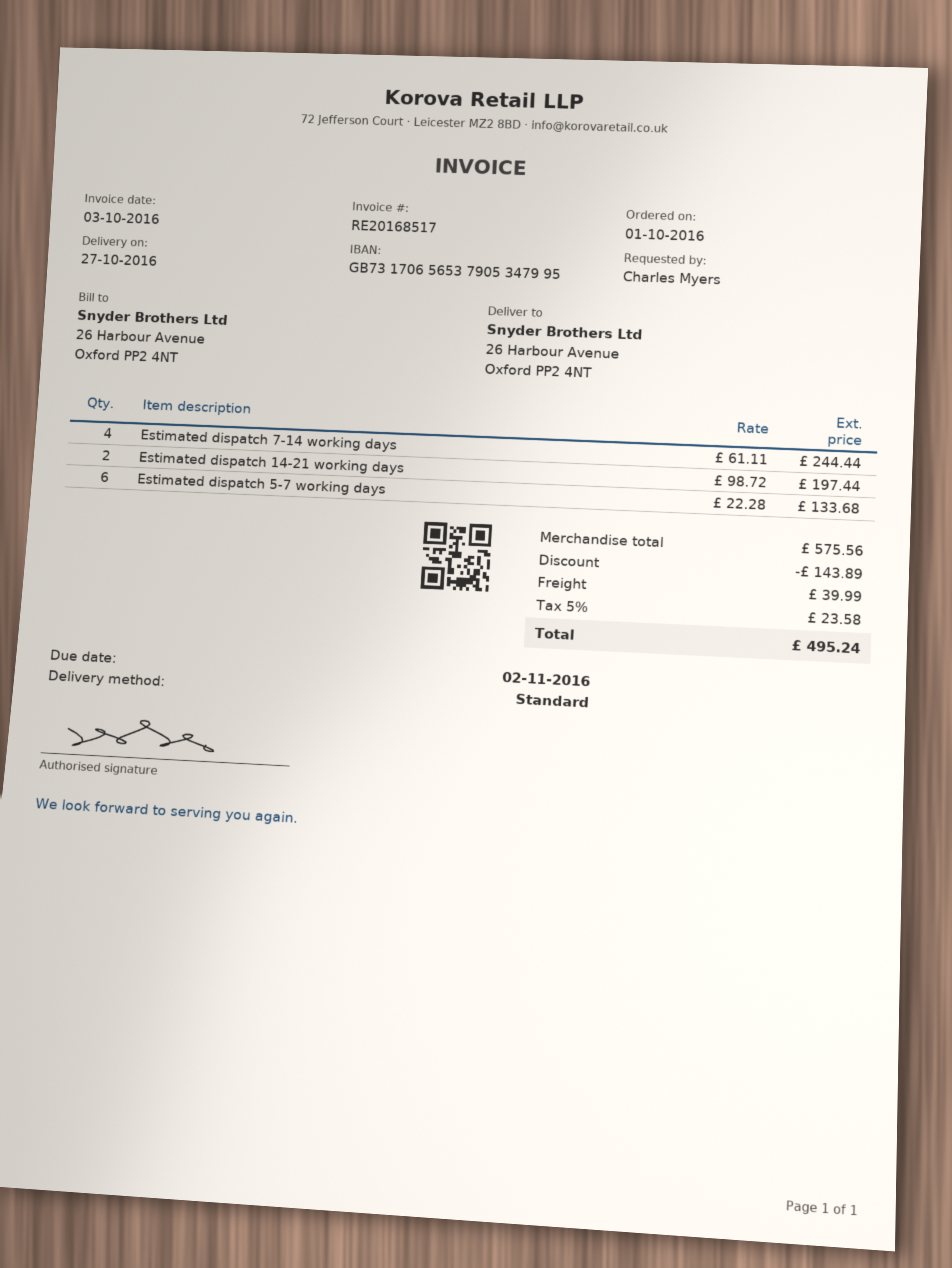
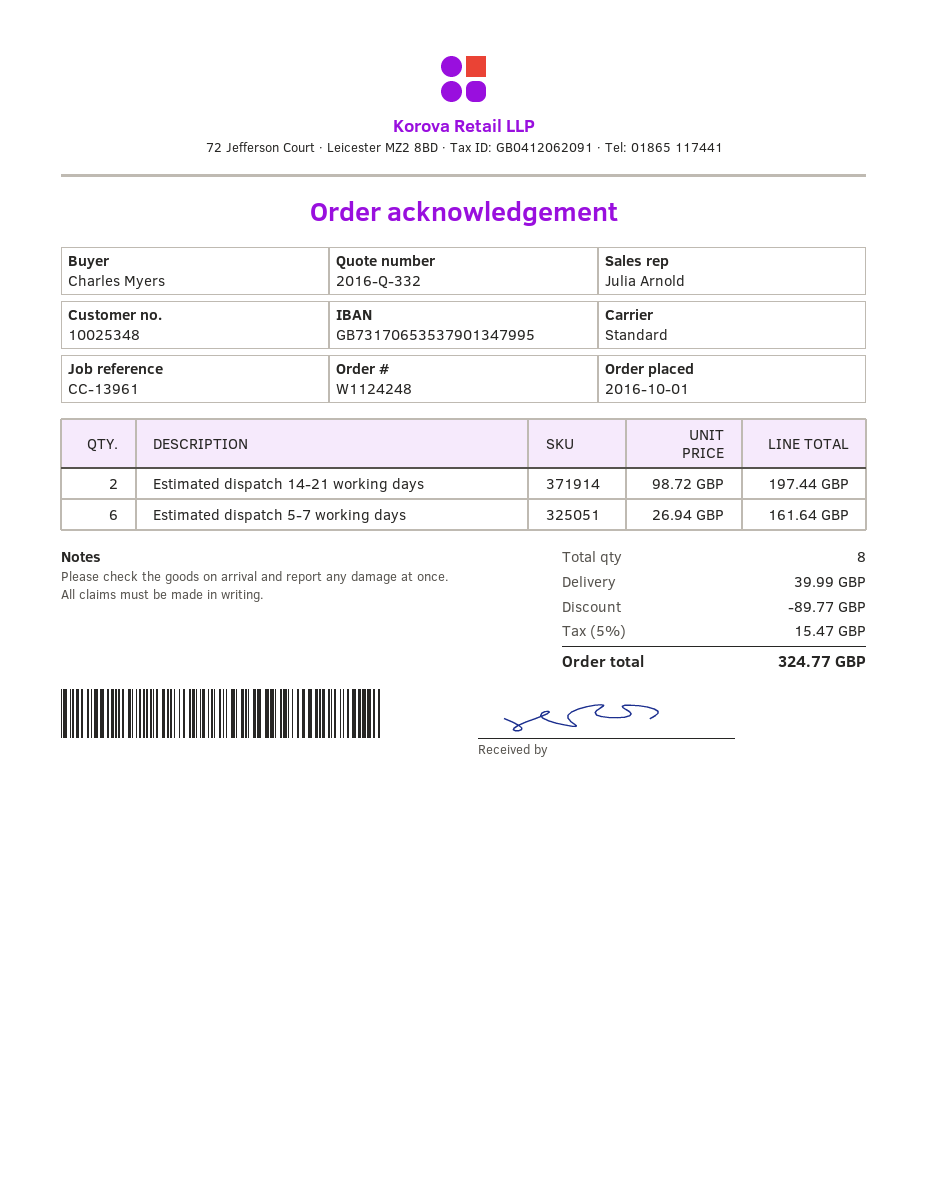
bank account: GB73170656537905347995 -> GB73170653537901347995
Estimated dispatch 7-14 working days: 4 x 61.11 = 244.44 -> none
Estimated dispatch 5-7 working days: 6 x 22.28 = 133.68 -> 6 x 26.94 = 161.64
discount: 143.89 -> 89.77
tax: 5% = 23.58 -> 5% = 15.47
total: 495.24 -> 324.77

